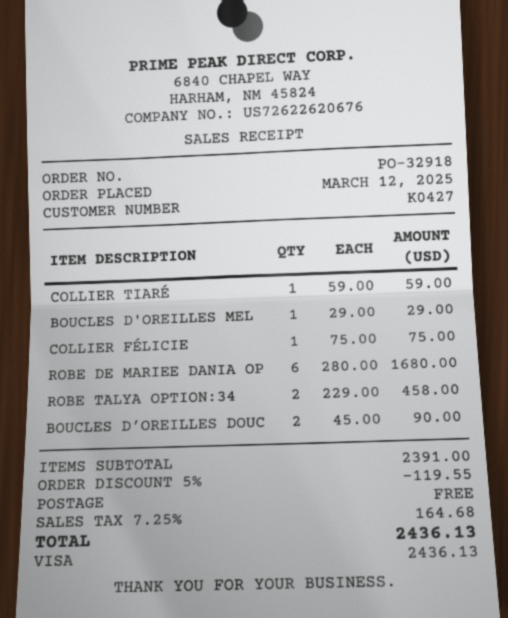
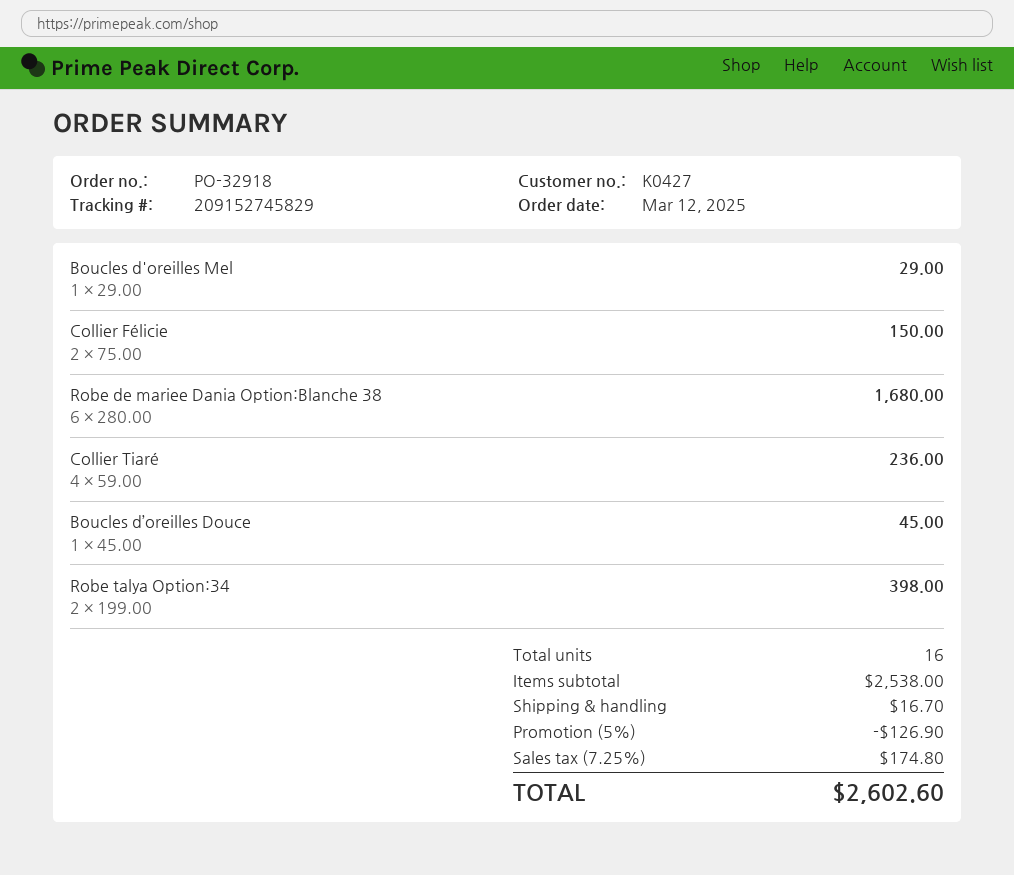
COLLIER TIARÉ: 1 x 59.00 = 59.00 -> 4 x 59.00 = 236.00
COLLIER FÉLICIE: 1 x 75.00 = 75.00 -> 2 x 75.00 = 150.00
ROBE TALYA OPTION:34: 2 x 229.00 = 458.00 -> 2 x 199.00 = 398.00
BOUCLES D’OREILLES DOUC: 2 x 45.00 = 90.00 -> 1 x 45.00 = 45.00
subtotal: 2391.00 -> 2538.00
discount: 5% = 119.55 -> 5% = 126.90
shipping: 0.00 -> 16.70
tax: 7.25% = 164.68 -> 7.25% = 174.80
total: 2436.13 -> 2602.60

